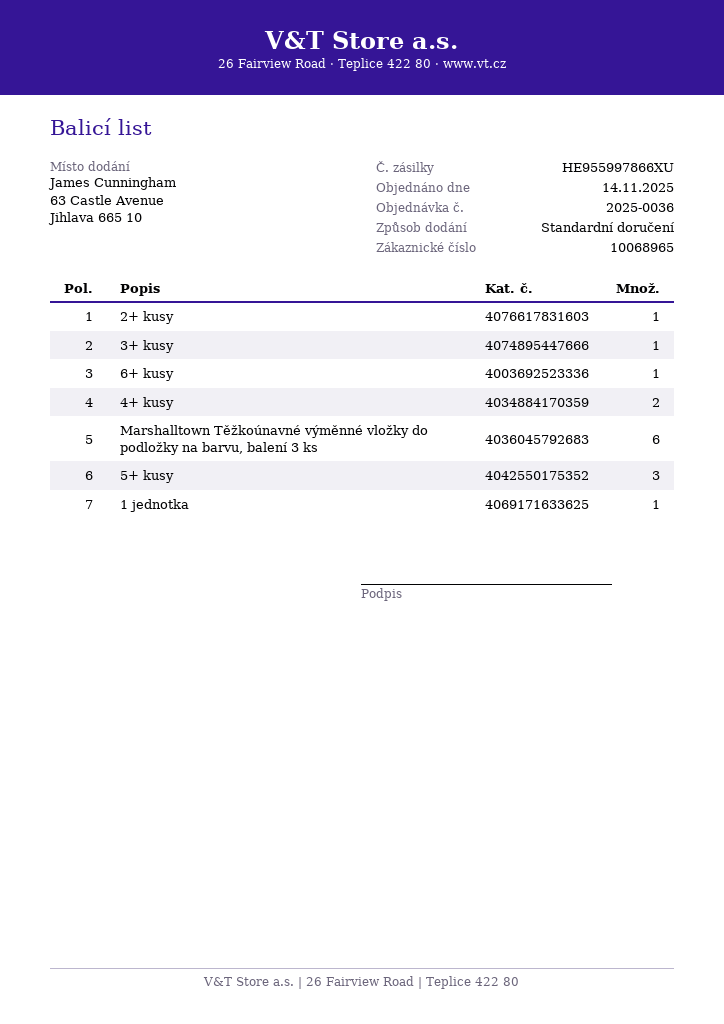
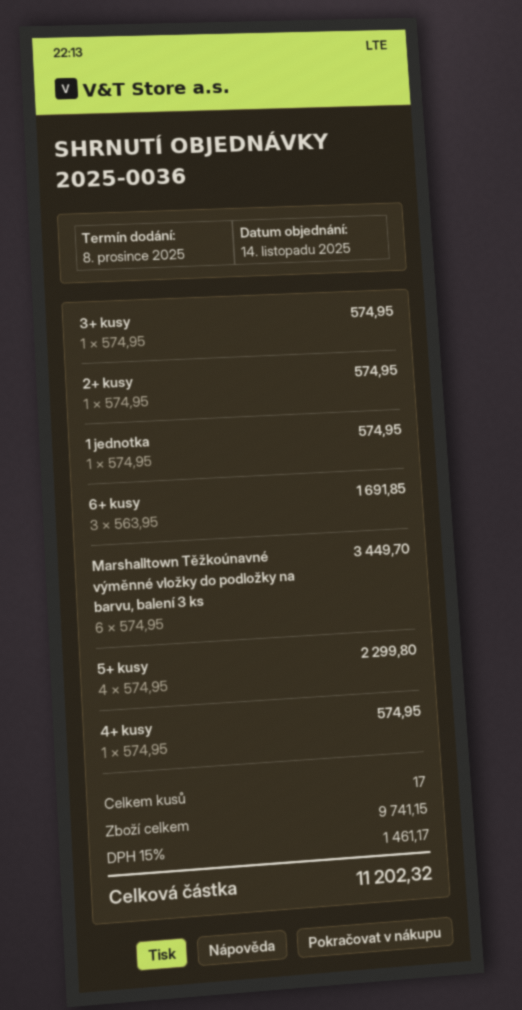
6+ kusy: 1 -> 3
4+ kusy: 2 -> 1
5+ kusy: 3 -> 4

